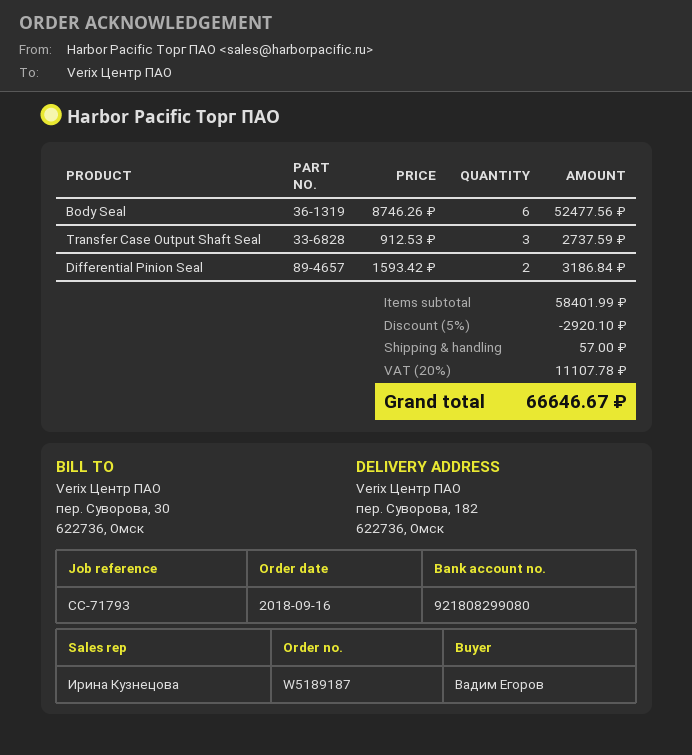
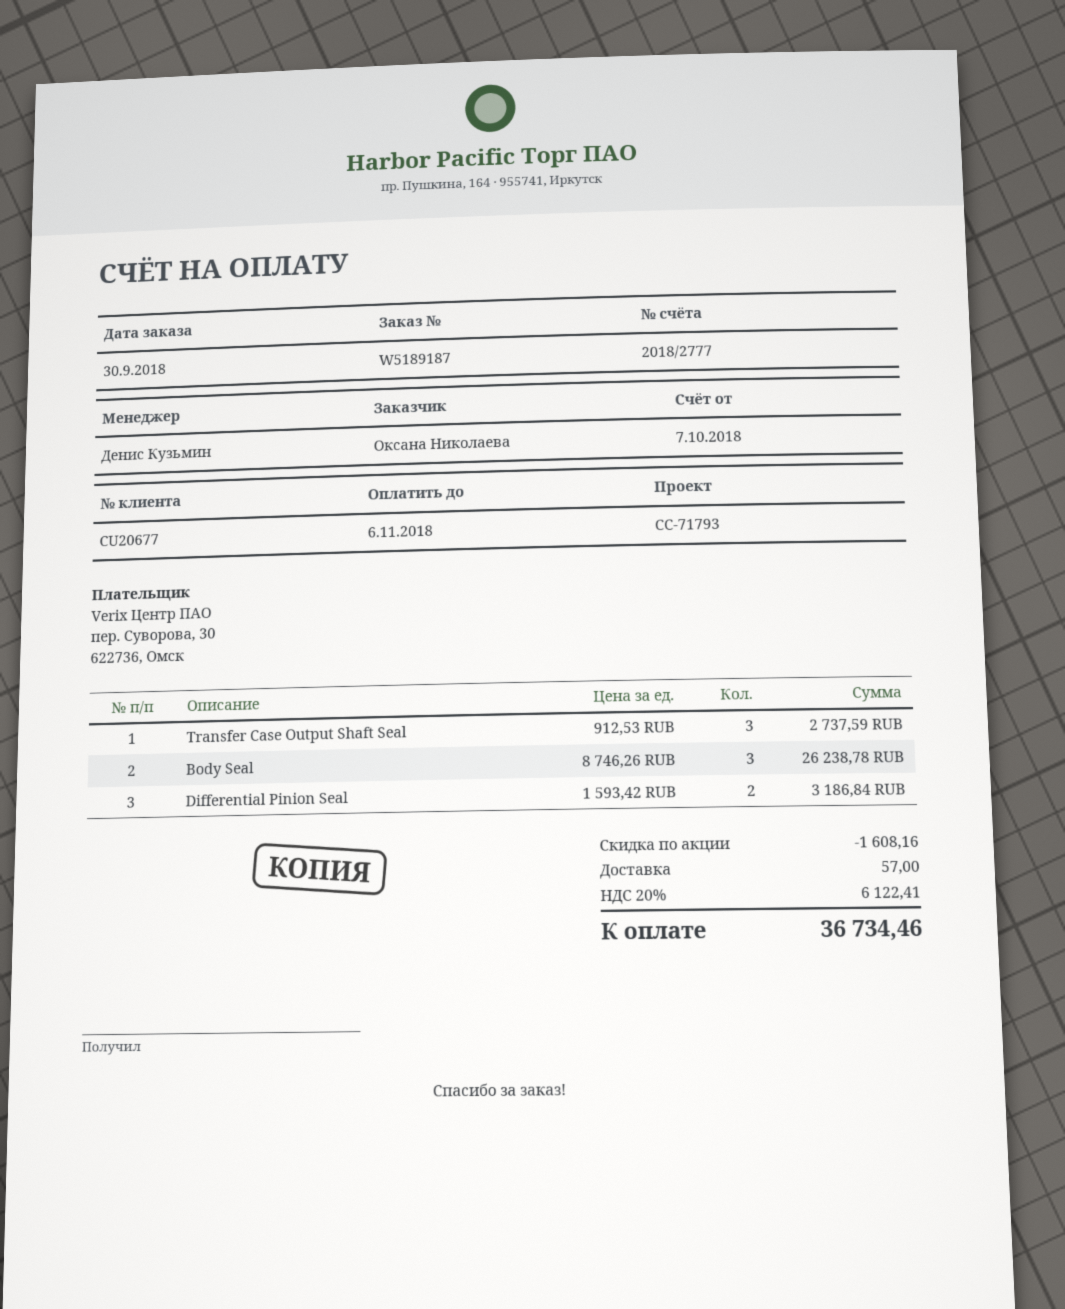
order date: 2018-09-16 -> 2018-09-30
ordered by: Вадим Егоров -> Оксана Николаева
sales rep: Ирина Кузнецова -> Денис Кузьмин
Body Seal: 6 x 8746.26 = 52477.56 -> 3 x 8746.26 = 26238.78
discount: 2920.10 -> 1608.16
tax: 20% = 11107.78 -> 20% = 6122.41
total: 66646.67 -> 36734.46

